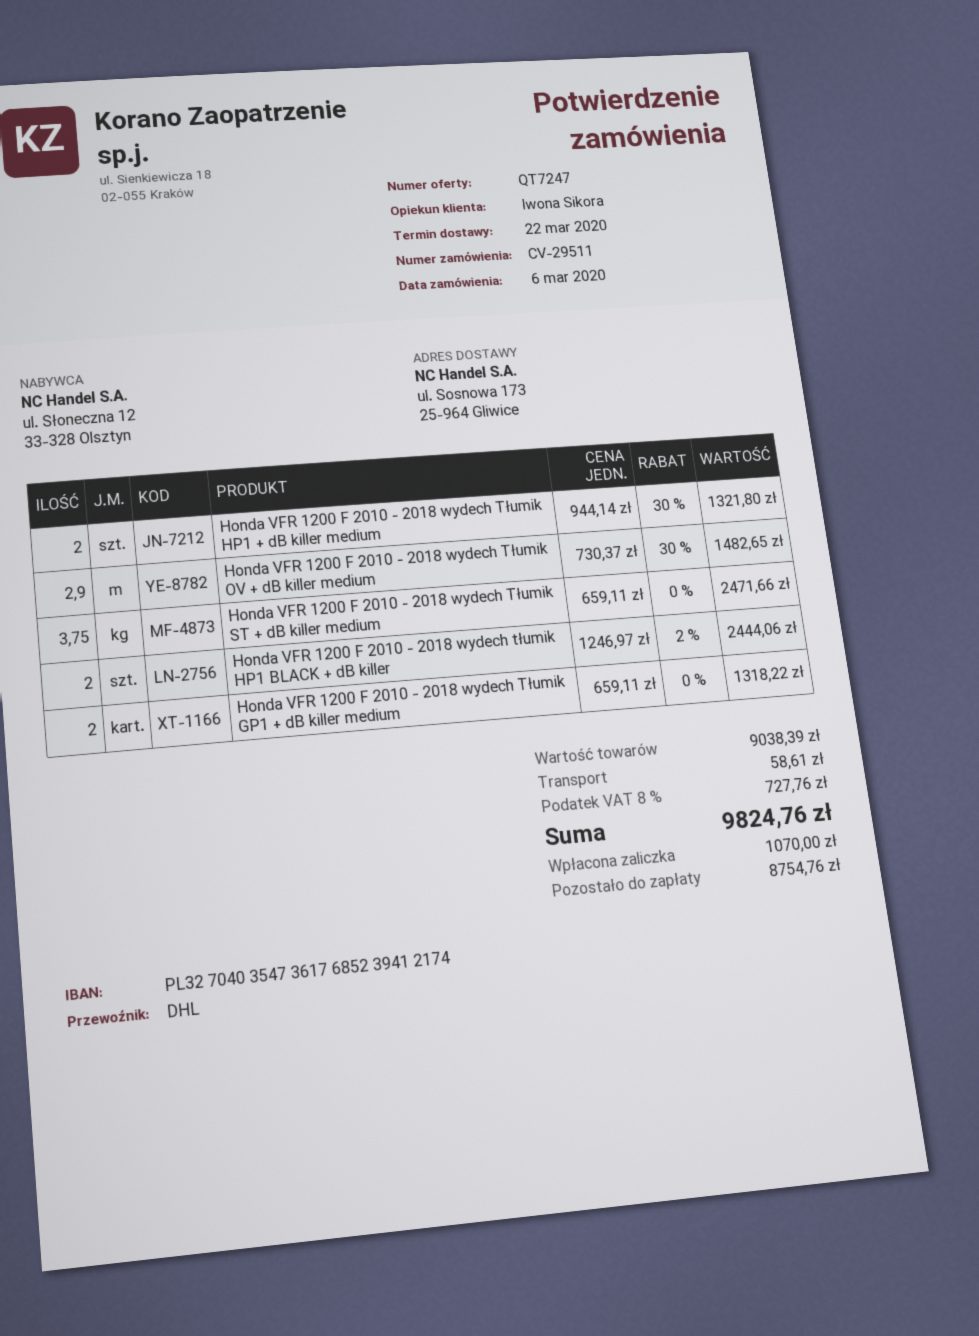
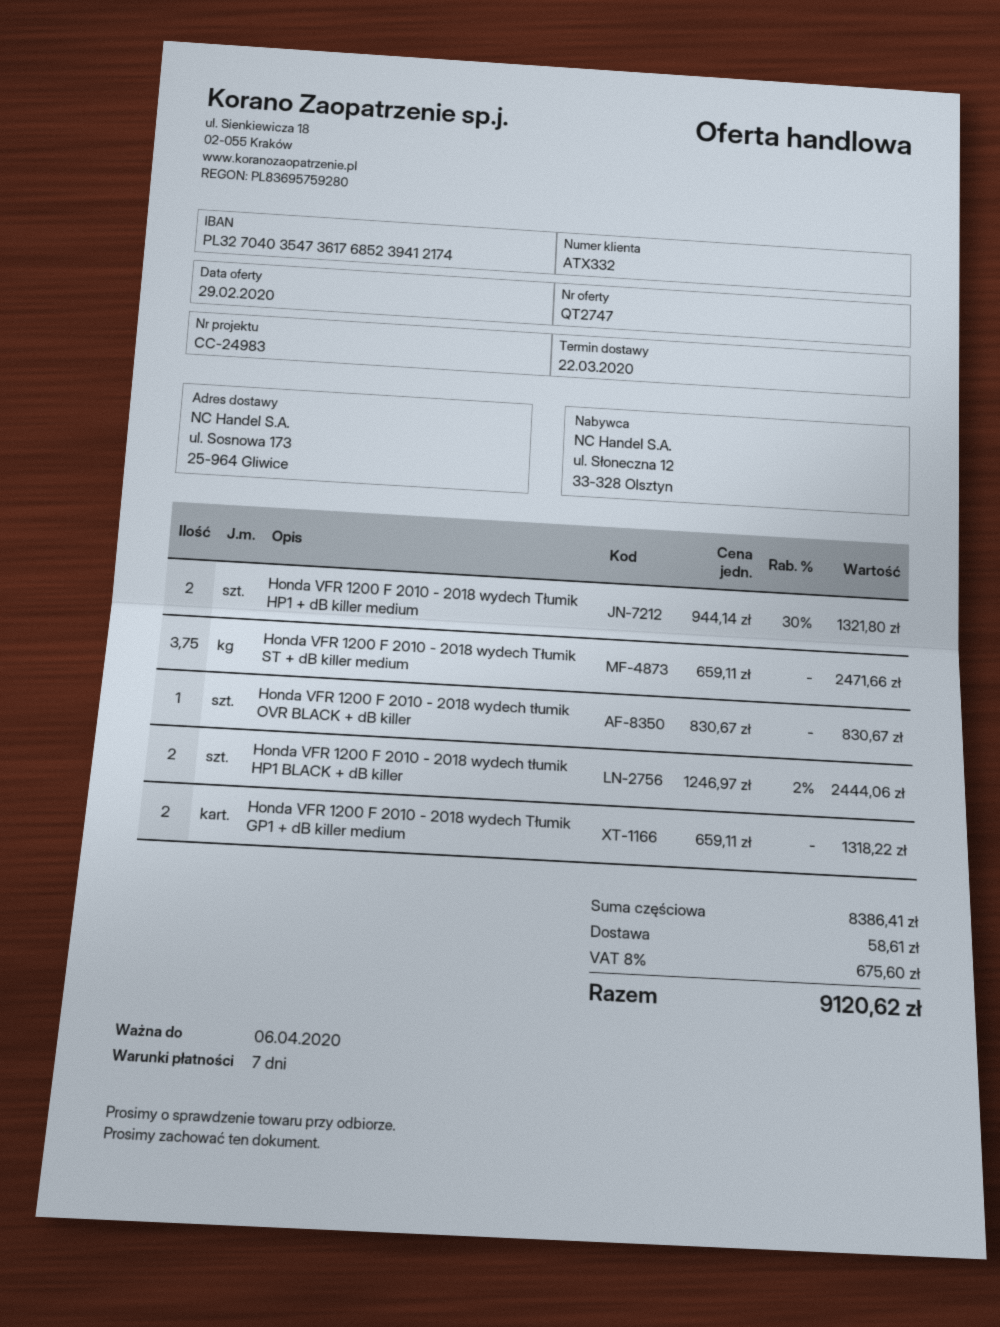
quote number: QT7247 -> QT2747
Honda VFR 1200 F 2010 - 2018 wydech Tłumik OV + dB killer medium: 2.9 x 730.37 - 30% = 1482.65 -> none
Honda VFR 1200 F 2010 - 2018 wydech tłumik OVR BLACK + dB killer: none -> 1 x 830.67 = 830.67
subtotal: 9038.39 -> 8386.41
tax: 8% = 727.76 -> 8% = 675.60
total: 9824.76 -> 9120.62

